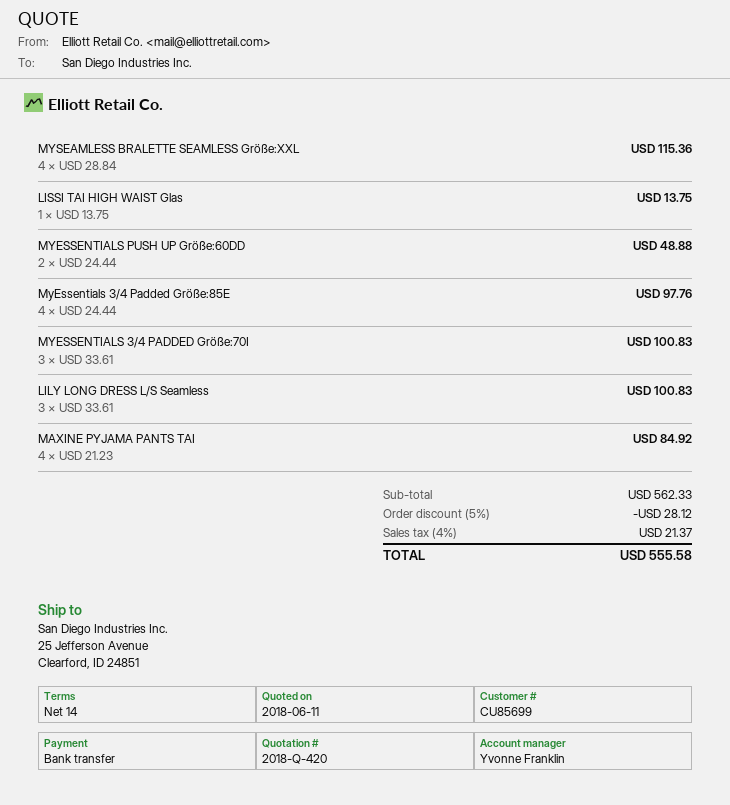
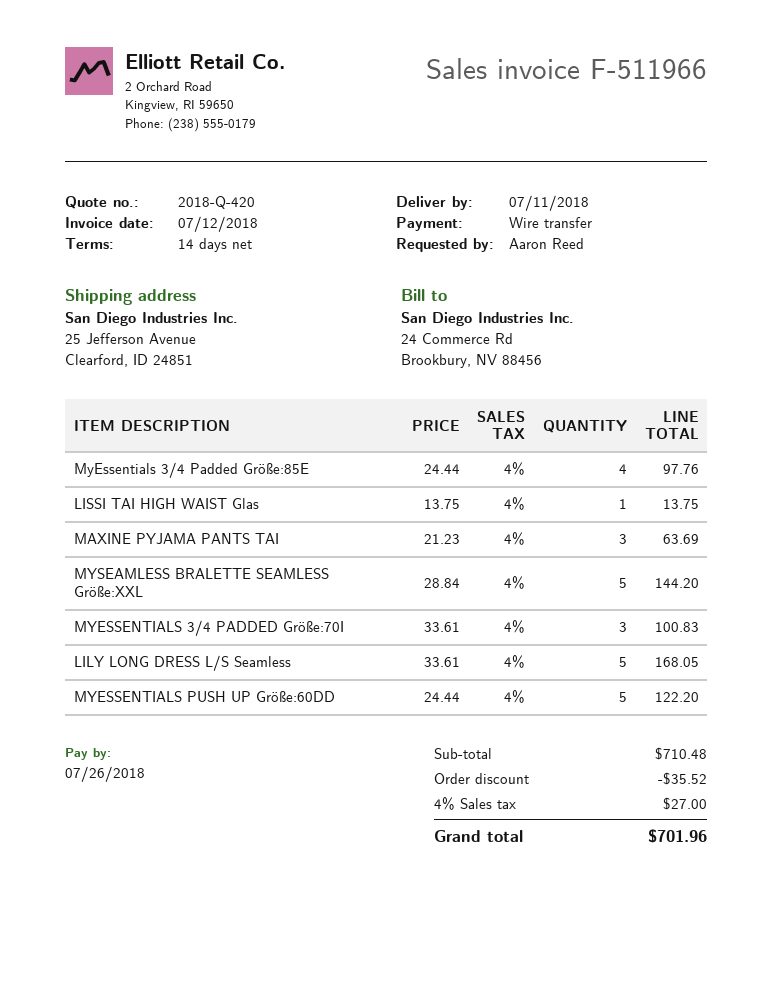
MYSEAMLESS BRALETTE SEAMLESS Größe:XXL: 4 x 28.84 = 115.36 -> 5 x 28.84 = 144.20
MYESSENTIALS PUSH UP Größe:60DD: 2 x 24.44 = 48.88 -> 5 x 24.44 = 122.20
LILY LONG DRESS L/S Seamless: 3 x 33.61 = 100.83 -> 5 x 33.61 = 168.05
MAXINE PYJAMA PANTS TAI: 4 x 21.23 = 84.92 -> 3 x 21.23 = 63.69
subtotal: 562.33 -> 710.48
discount: 28.12 -> 35.52
tax: 4% = 21.37 -> 4% = 27.00
total: 555.58 -> 701.96

